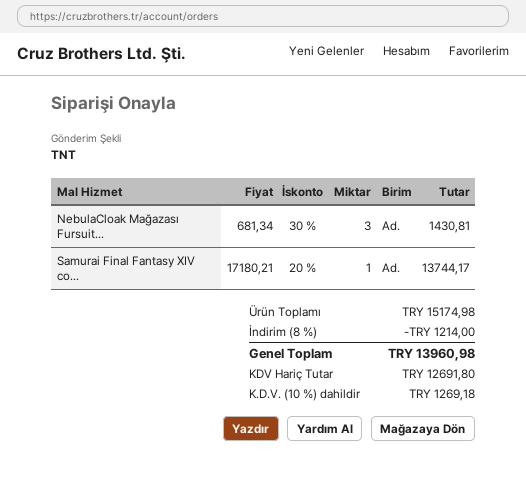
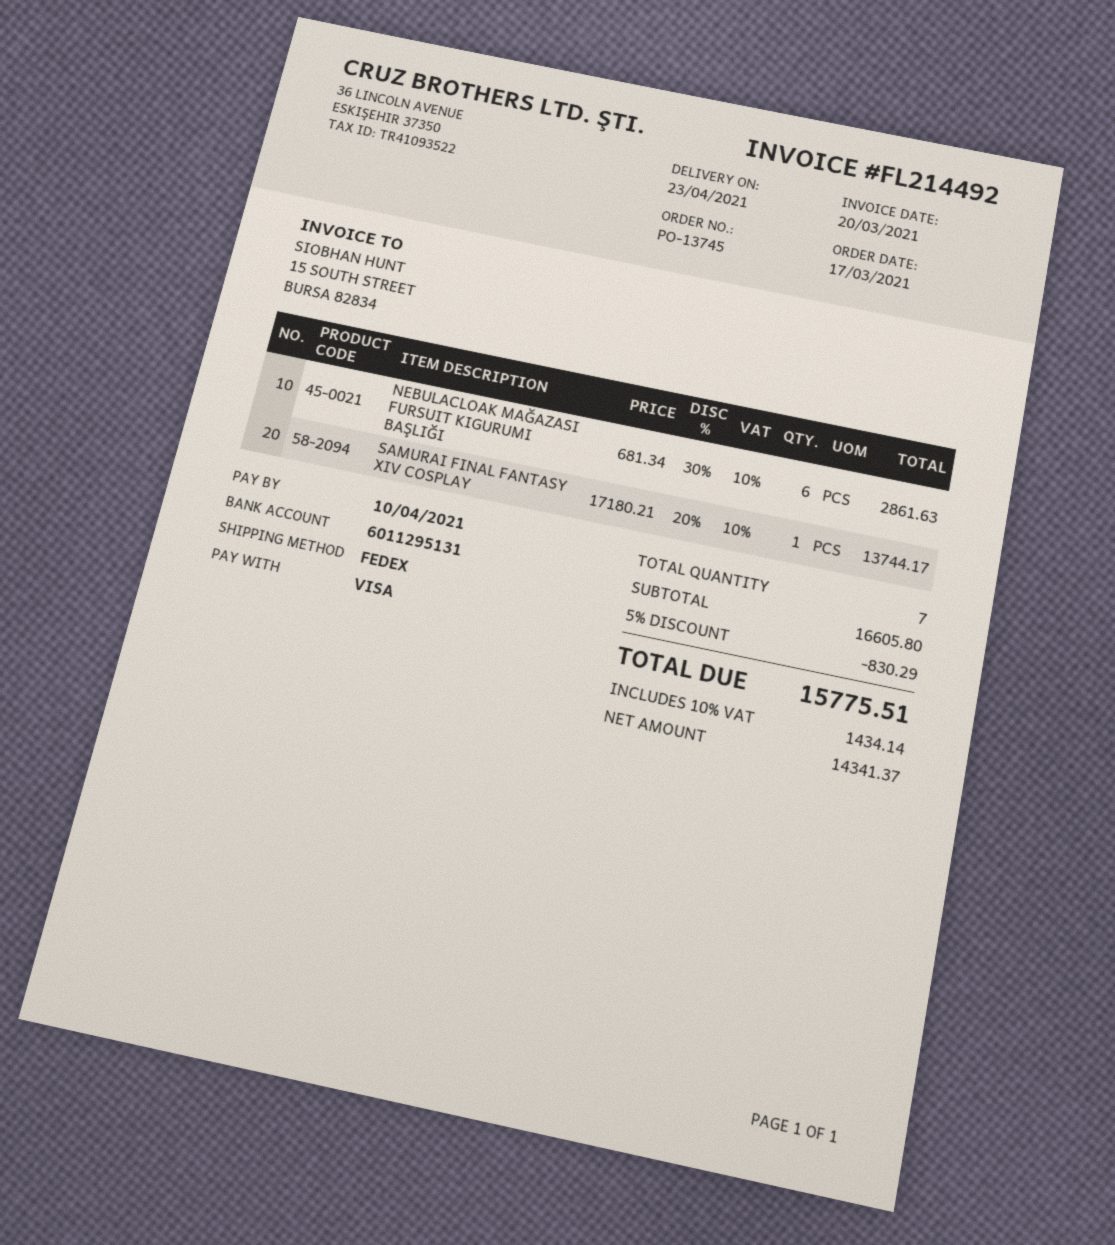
shipping method: TNT -> FedEx
NebulaCloak Mağazası Fursuit...: 3 x 681.34 - 30% = 1430.81 -> 6 x 681.34 - 30% = 2861.63
subtotal: 15174.98 -> 16605.80
discount: 8% = 1214.00 -> 5% = 830.29
net: 12691.80 -> 14341.37
tax: 10% = 1269.18 -> 10% = 1434.14
total: 13960.98 -> 15775.51

